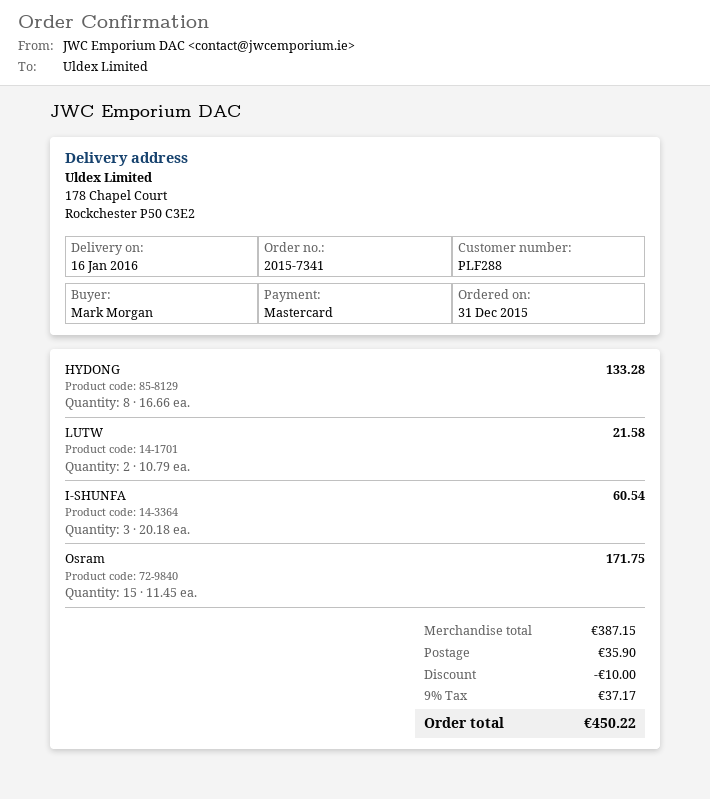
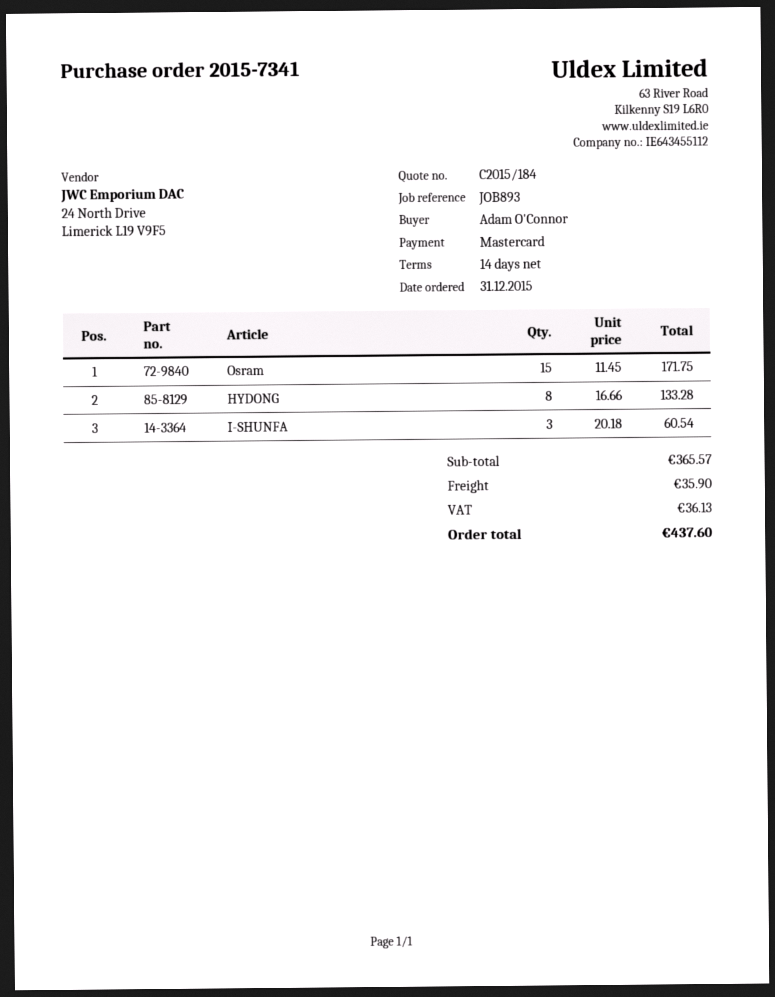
ordered by: Mark Morgan -> Adam O'Connor
LUTW: 2 x 10.79 = 21.58 -> none
subtotal: 387.15 -> 365.57
discount: 10.00 -> none
tax: 37.17 -> 36.13
total: 450.22 -> 437.60

